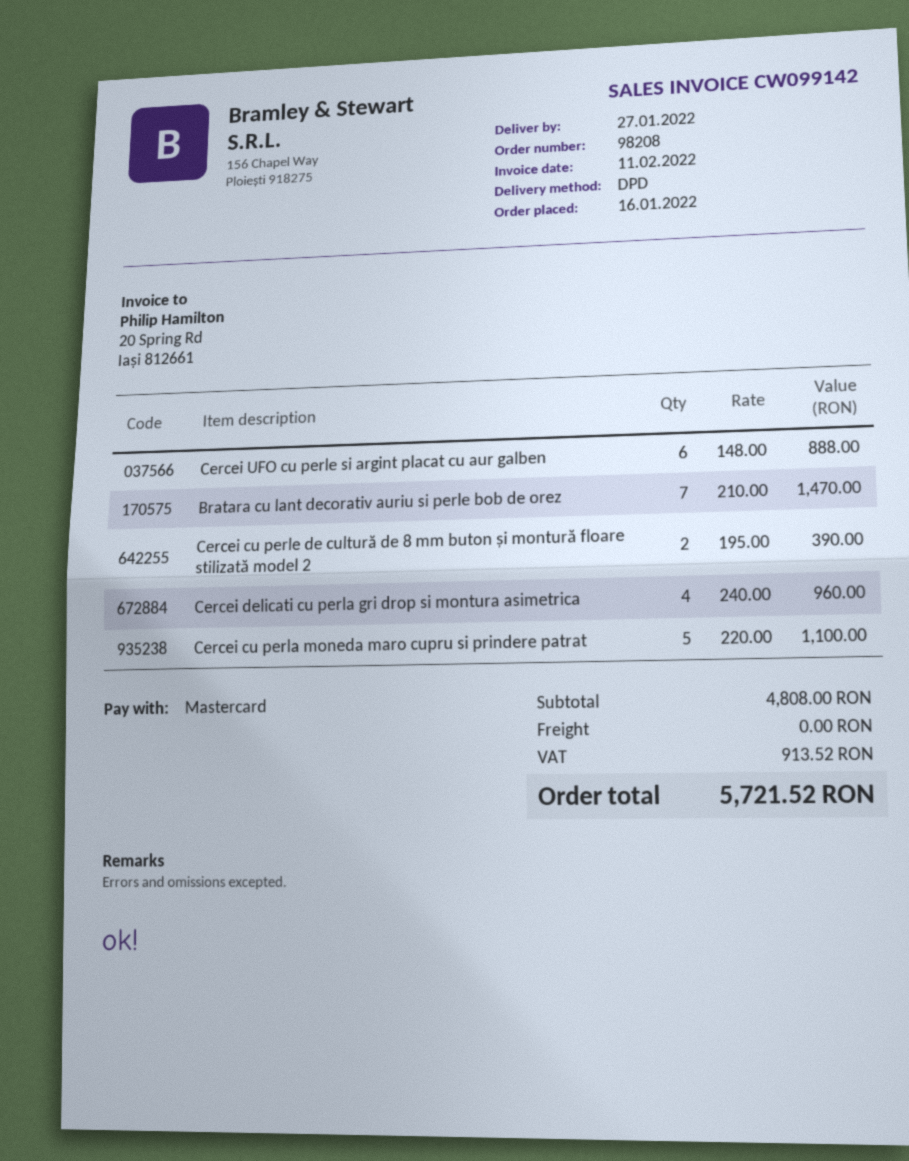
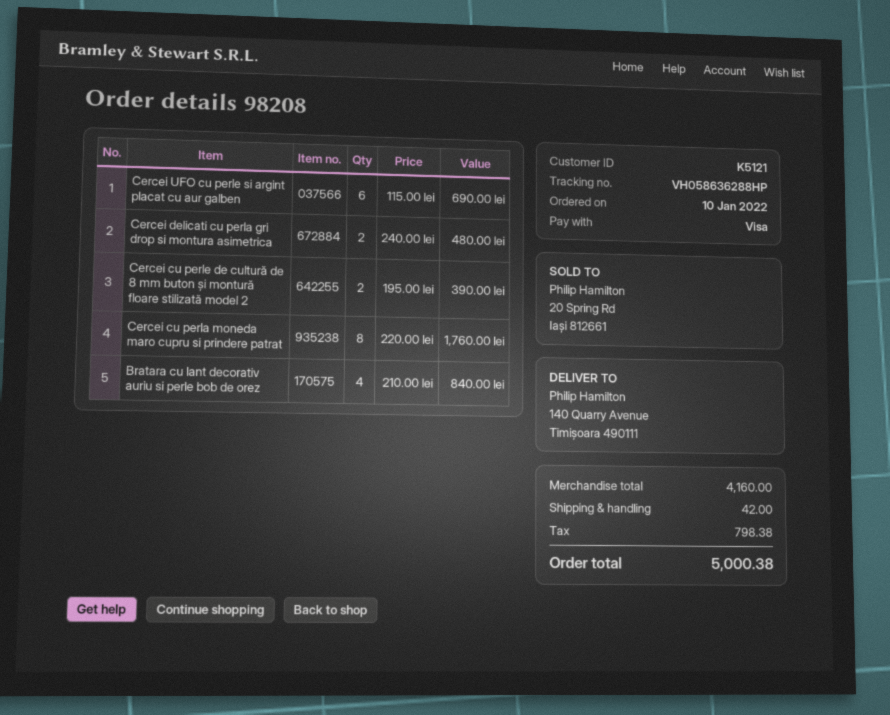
order date: 2022-01-16 -> 2022-01-10
payment method: Mastercard -> Visa
Cercei UFO cu perle si argint placat cu aur galben: 6 x 148.00 = 888.00 -> 6 x 115.00 = 690.00
Bratara cu lant decorativ auriu si perle bob de orez: 7 x 210.00 = 1470.00 -> 4 x 210.00 = 840.00
Cercei delicati cu perla gri drop si montura asimetrica: 4 x 240.00 = 960.00 -> 2 x 240.00 = 480.00
Cercei cu perla moneda maro cupru si prindere patrat: 5 x 220.00 = 1100.00 -> 8 x 220.00 = 1760.00
subtotal: 4808.00 -> 4160.00
shipping: 0.00 -> 42.00
tax: 913.52 -> 798.38
total: 5721.52 -> 5000.38

